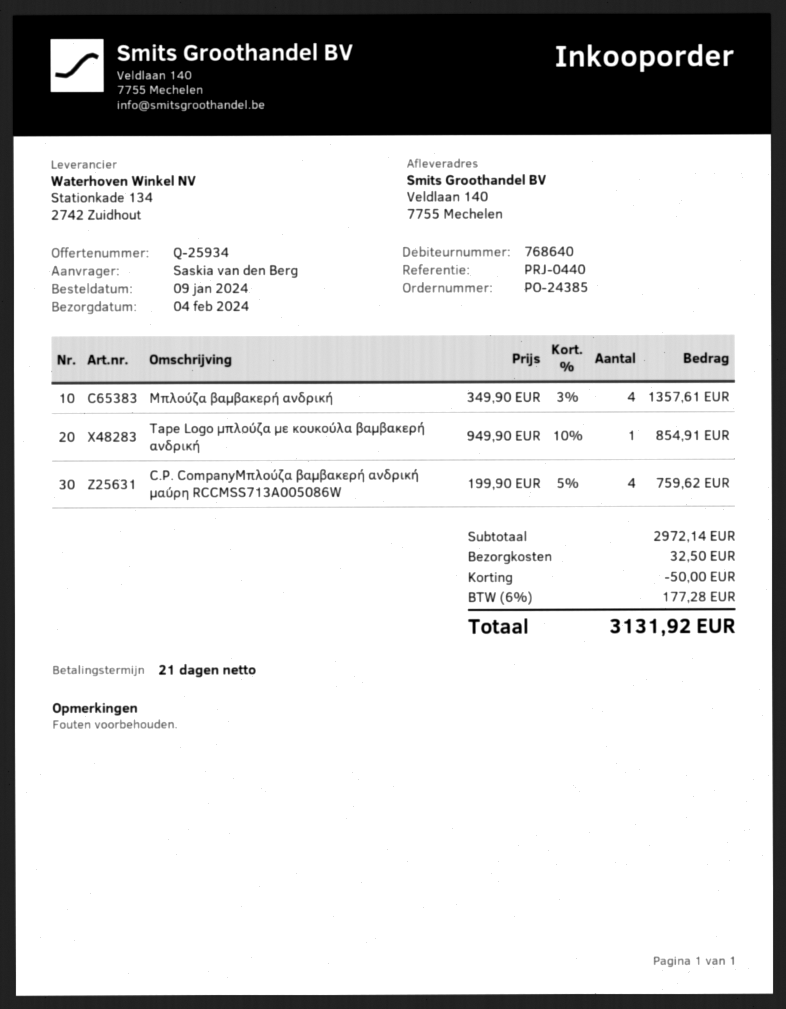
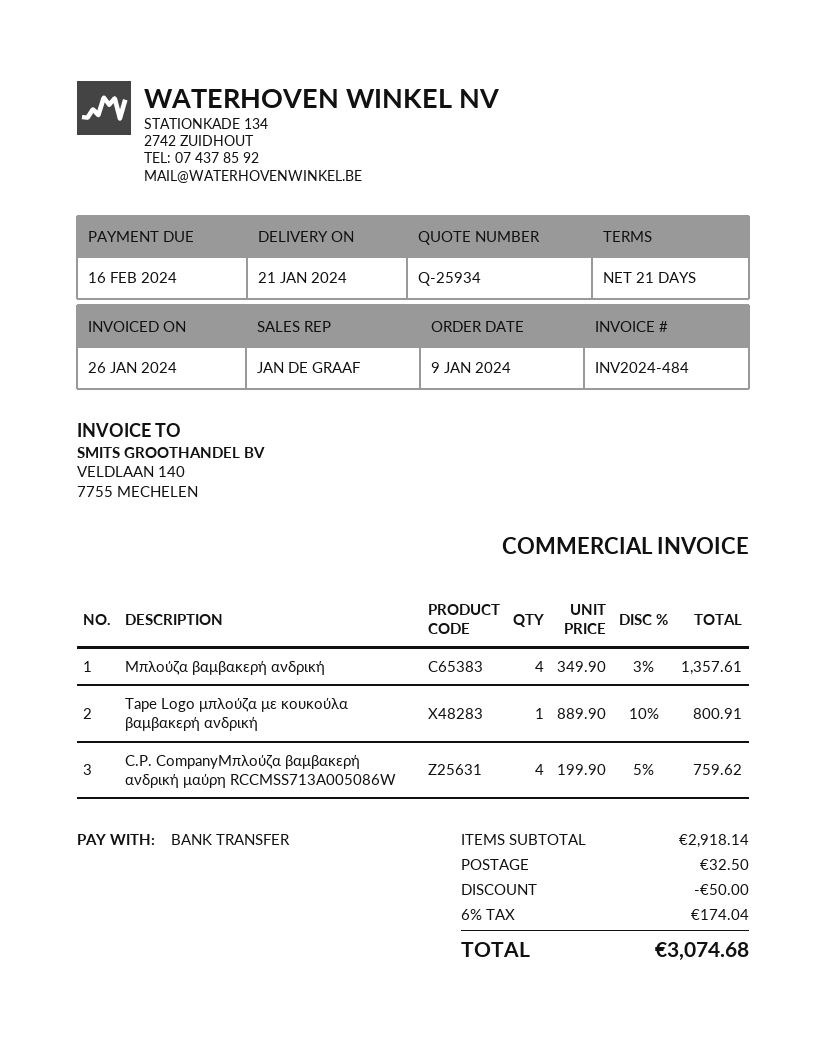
delivery date: 2024-02-04 -> 2024-01-21
Tape Logo μπλούζα με κουκούλα βαμβακερή ανδρική: 1 x 949.90 - 10% = 854.91 -> 1 x 889.90 - 10% = 800.91
subtotal: 2972.14 -> 2918.14
tax: 6% = 177.28 -> 6% = 174.04
total: 3131.92 -> 3074.68

